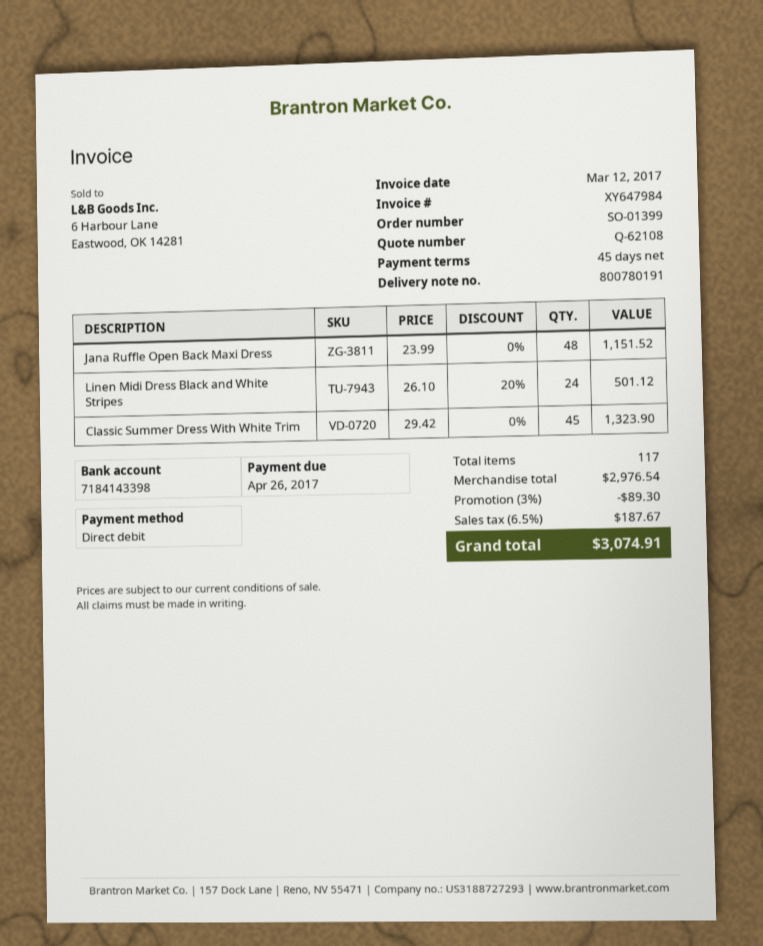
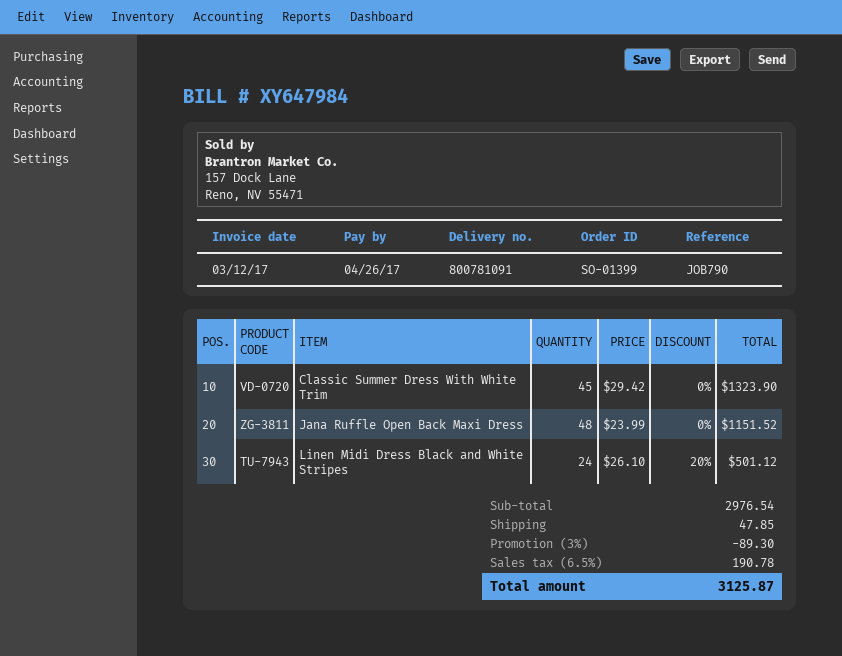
delivery note number: 800780191 -> 800781091
shipping: none -> 47.85
tax: 6.5% = 187.67 -> 6.5% = 190.78
total: 3074.91 -> 3125.87

